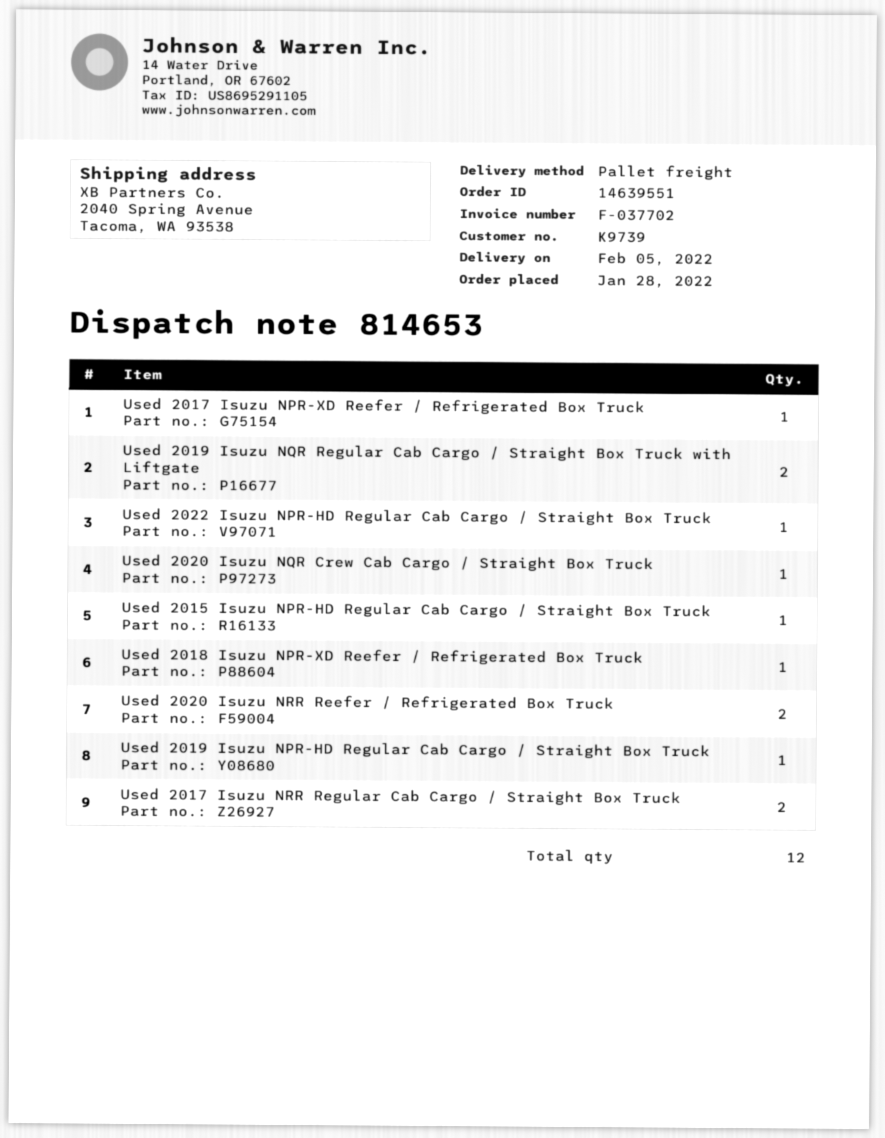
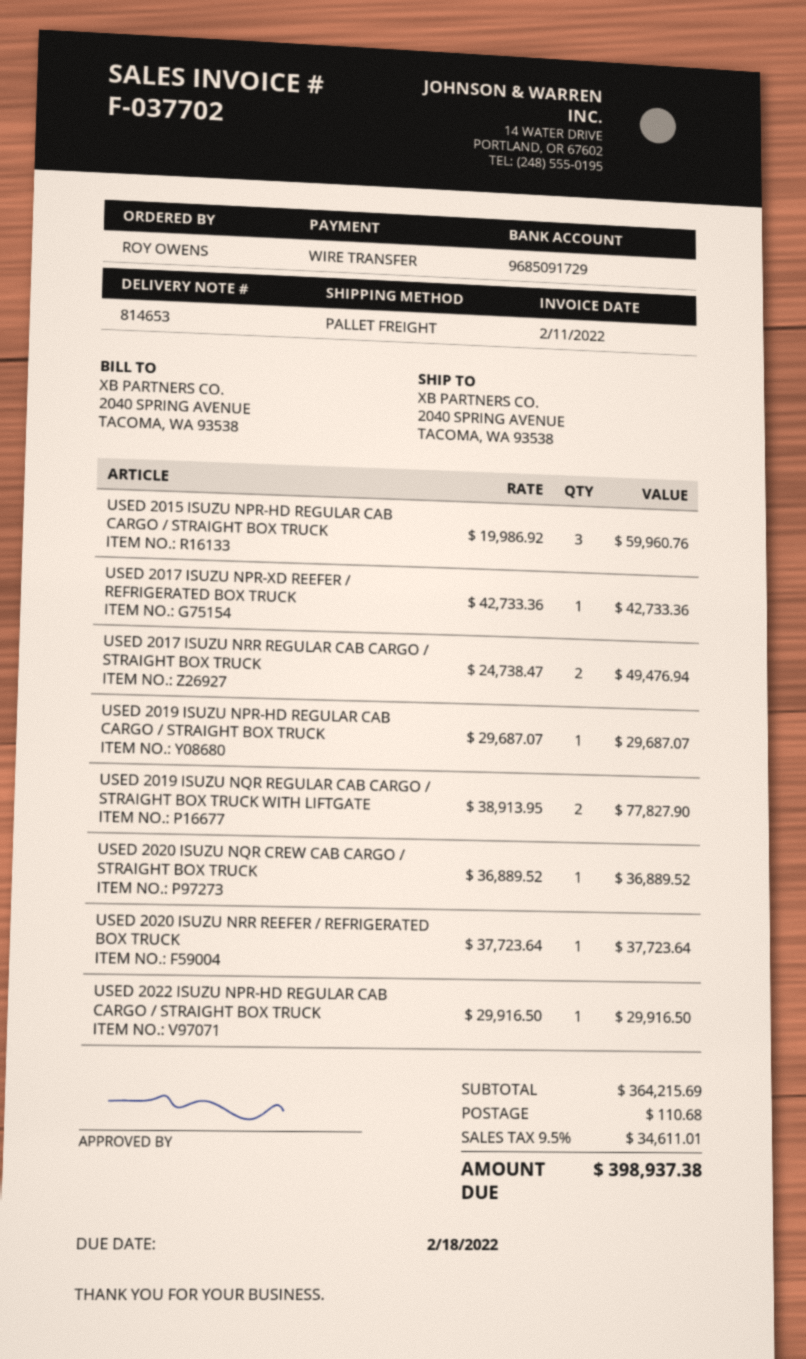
Used 2015 Isuzu NPR-HD Regular Cab Cargo / Straight Box Truck: 1 -> 3
Used 2018 Isuzu NPR-XD Reefer / Refrigerated Box Truck: 1 -> none
Used 2020 Isuzu NRR Reefer / Refrigerated Box Truck: 2 -> 1

